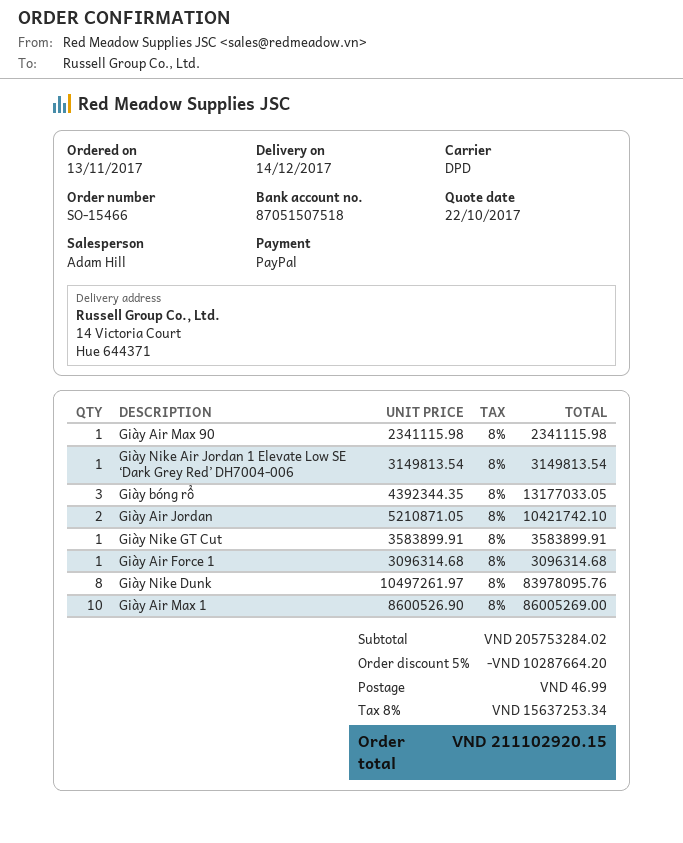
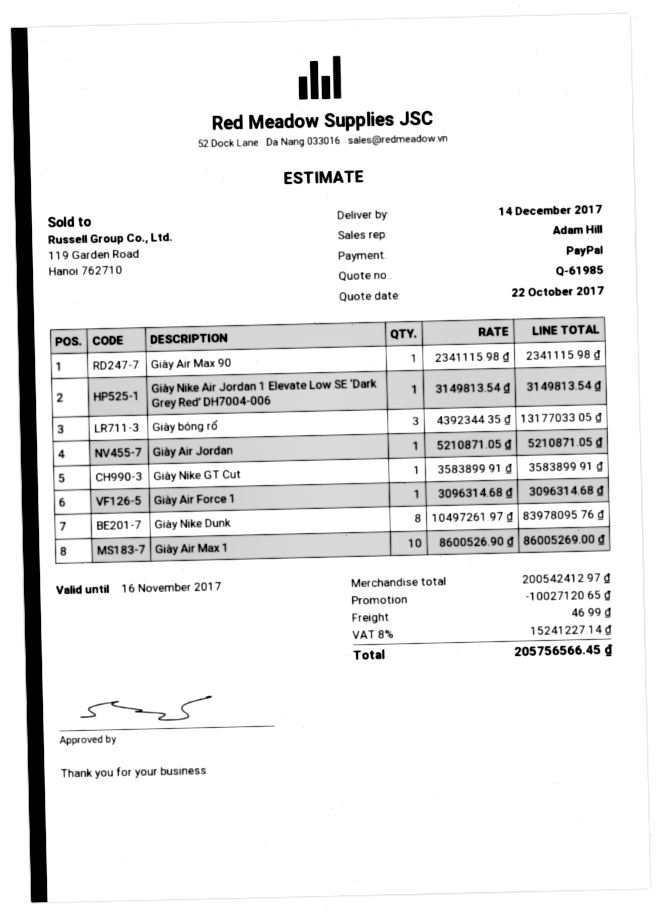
Giày Air Jordan: 2 x 5210871.05 = 10421742.10 -> 1 x 5210871.05 = 5210871.05
subtotal: 205753284.02 -> 200542412.97
discount: 10287664.20 -> 10027120.65
tax: 8% = 15637253.34 -> 8% = 15241227.14
total: 211102920.15 -> 205756566.45

